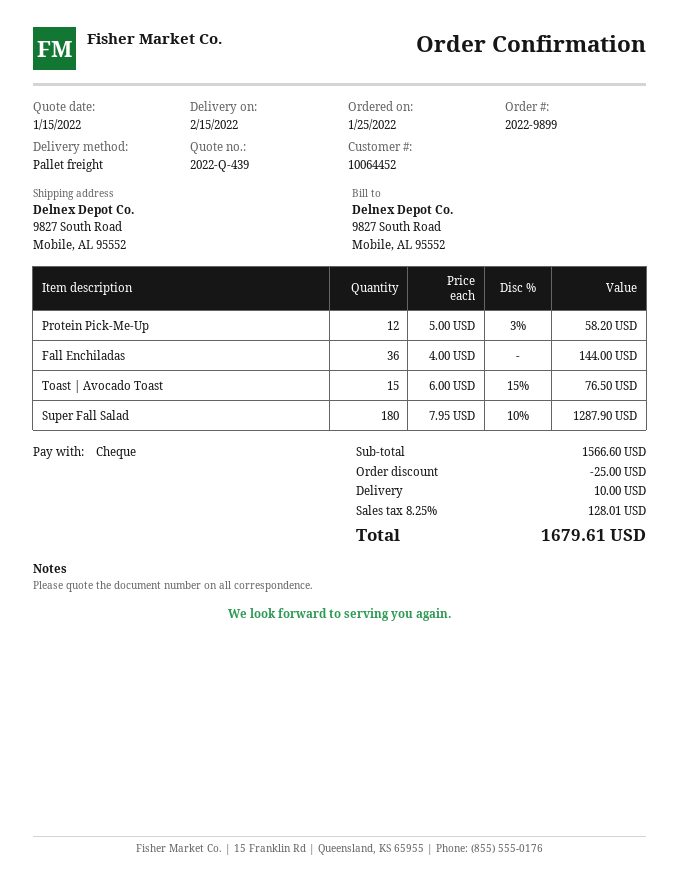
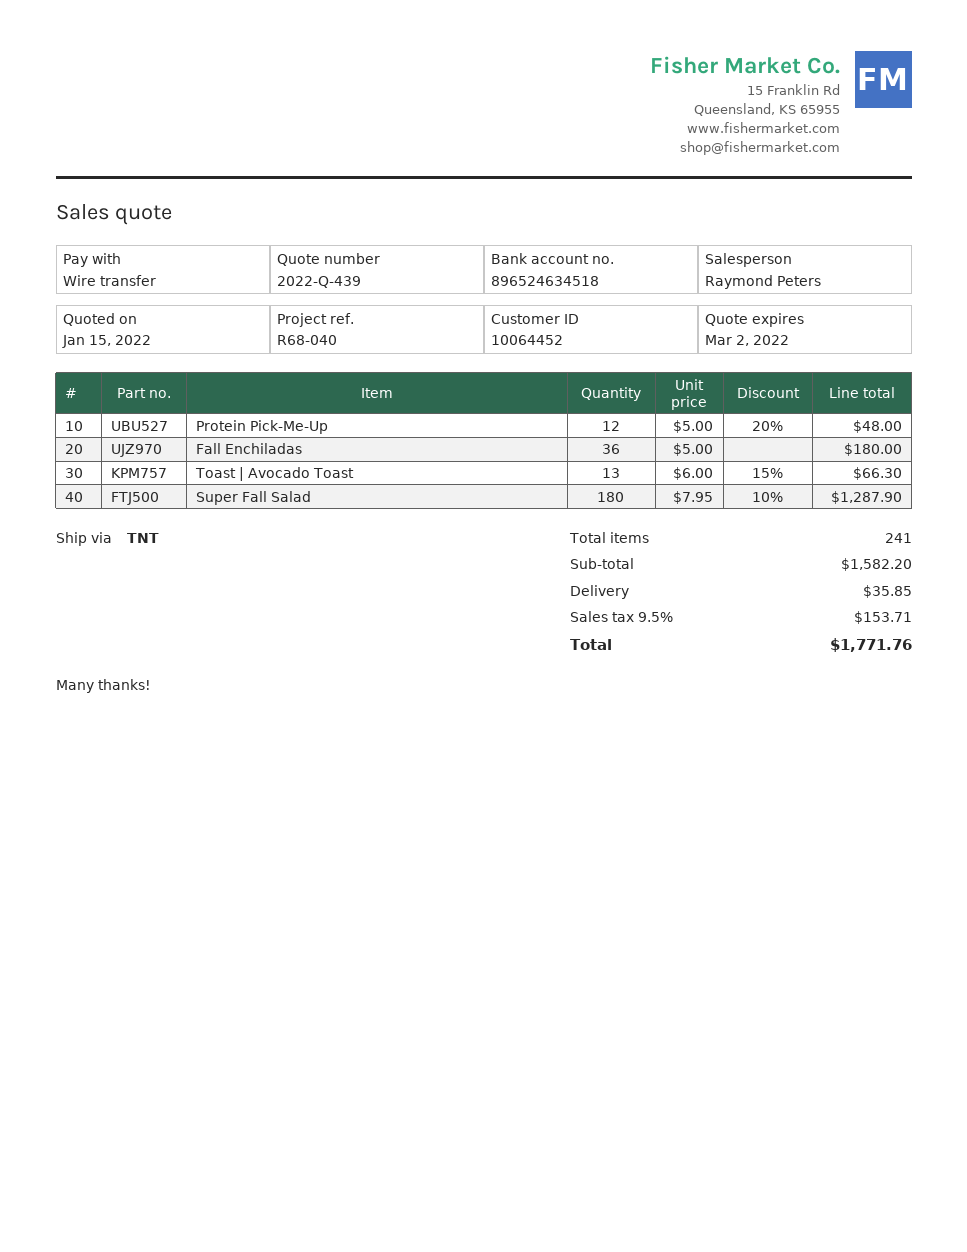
payment method: cheque -> bank transfer
shipping method: pallet freight -> TNT
Protein Pick-Me-Up: 12 x 5.00 - 3% = 58.20 -> 12 x 5.00 - 20% = 48.00
Fall Enchiladas: 36 x 4.00 = 144.00 -> 36 x 5.00 = 180.00
Toast | Avocado Toast: 15 x 6.00 - 15% = 76.50 -> 13 x 6.00 - 15% = 66.30
subtotal: 1566.60 -> 1582.20
discount: 25.00 -> none
shipping: 10.00 -> 35.85
tax: 8.25% = 128.01 -> 9.5% = 153.71
total: 1679.61 -> 1771.76

